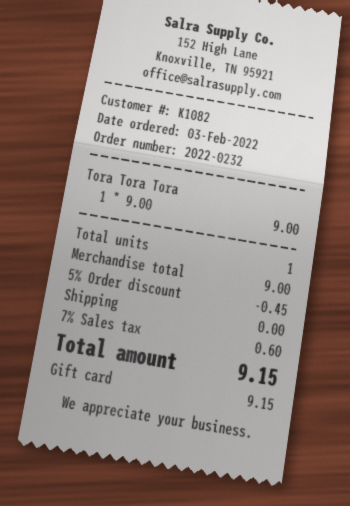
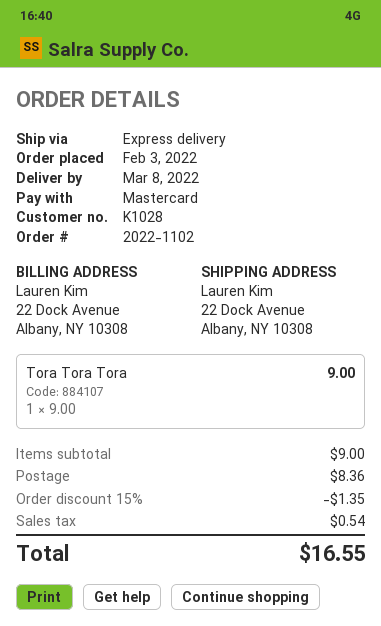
order number: 2022-0232 -> 2022-1102
customer number: K1082 -> K1028
payment method: gift card -> Mastercard
discount: 5% = 0.45 -> 15% = 1.35
shipping: 0.00 -> 8.36
tax: 0.60 -> 0.54
total: 9.15 -> 16.55

